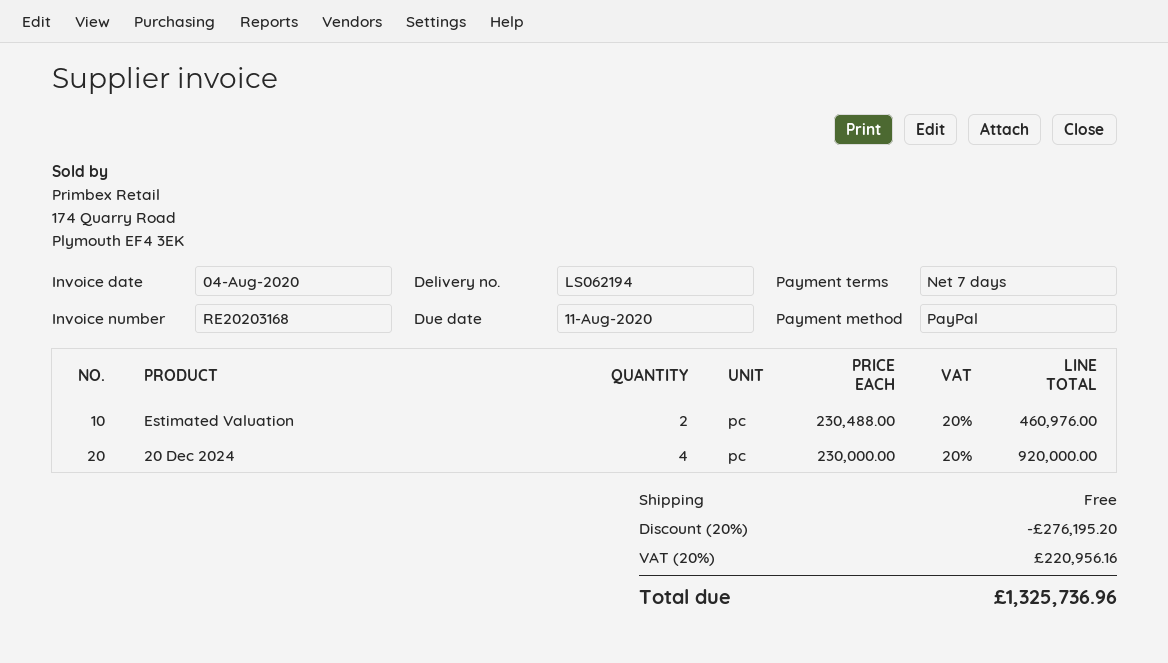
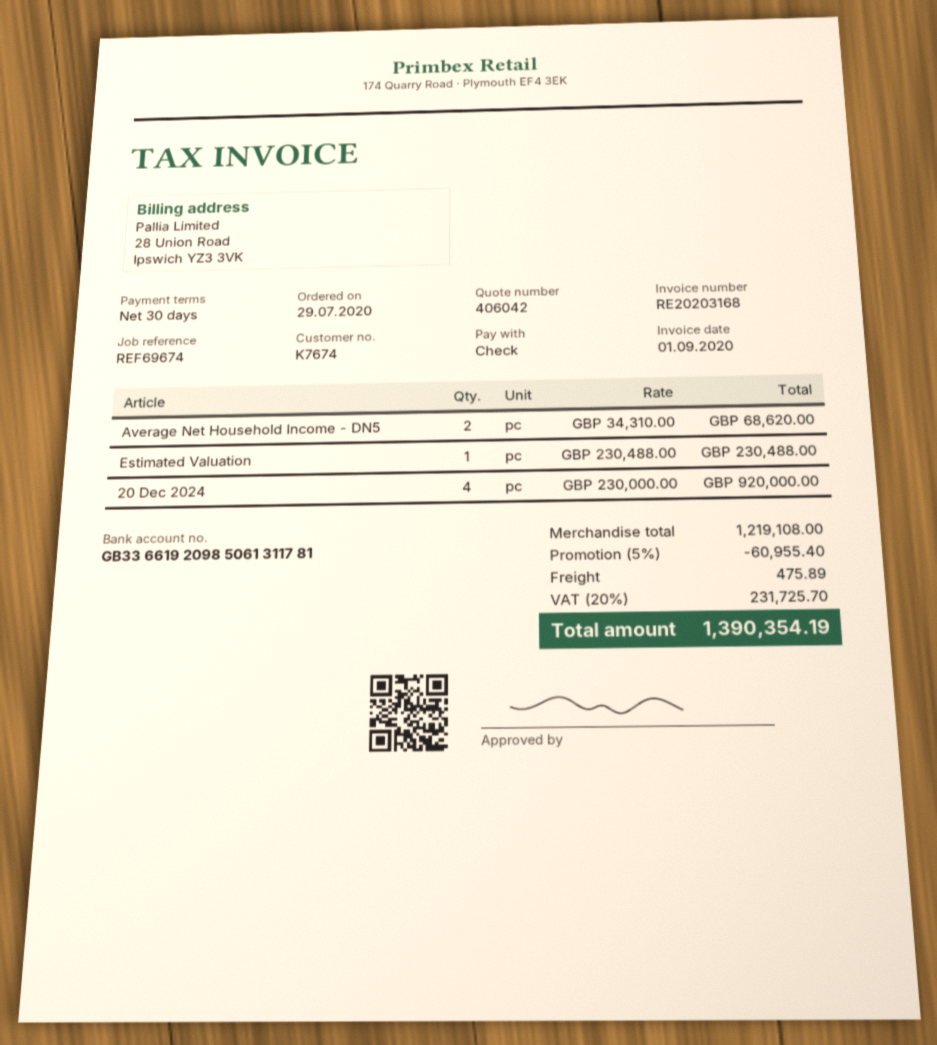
invoice date: 2020-08-04 -> 2020-09-01
payment terms: 7 days -> 30 days
payment method: PayPal -> cheque
Estimated Valuation: 2 x 230488.00 = 460976.00 -> 1 x 230488.00 = 230488.00
Average Net Household Income - DN5: none -> 2 x 34310.00 = 68620.00
discount: 20% = 276195.20 -> 5% = 60955.40
shipping: 0.00 -> 475.89
tax: 20% = 220956.16 -> 20% = 231725.70
total: 1325736.96 -> 1390354.19

